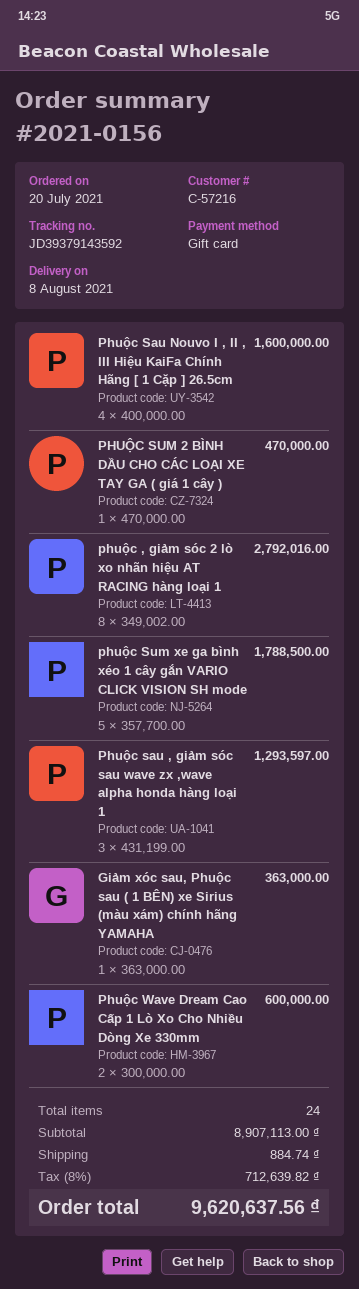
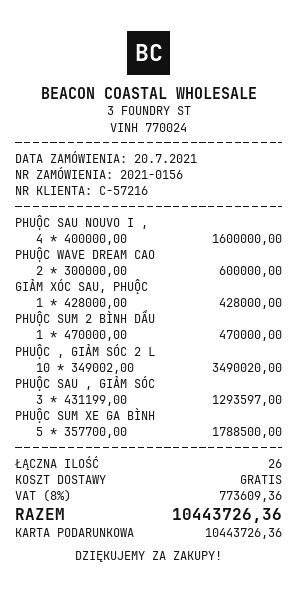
phuộc , giảm sóc 2 lò xo nhãn hiệu AT RACING hàng loại 1: 8 x 349002.00 = 2792016.00 -> 10 x 349002.00 = 3490020.00
Giảm xóc sau, Phuộc sau ( 1 BÊN) xe Sirius (màu xám) chính hãng YAMAHA: 1 x 363000.00 = 363000.00 -> 1 x 428000.00 = 428000.00
total quantity: 24 -> 26
shipping: 884.74 -> 0.00
tax: 8% = 712639.82 -> 8% = 773609.36
total: 9620637.56 -> 10443726.36

